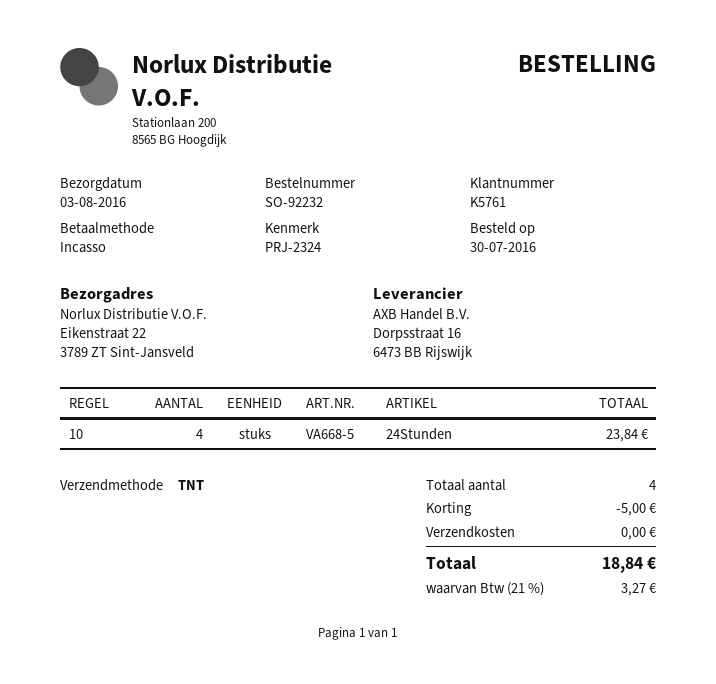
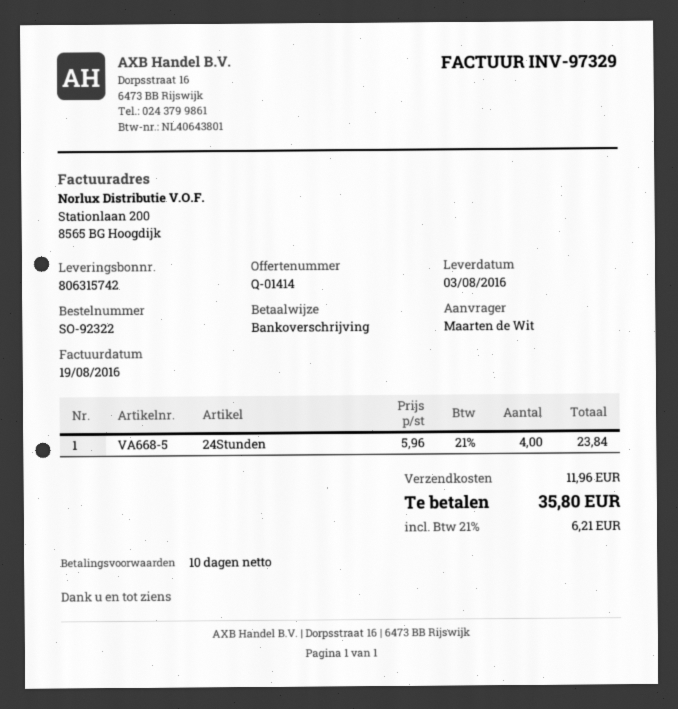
order number: SO-92232 -> SO-92322
payment method: direct debit -> bank transfer
discount: 5.00 -> none
shipping: 0.00 -> 11.96
tax: 21% = 3.27 -> 21% = 6.21
total: 18.84 -> 35.80

